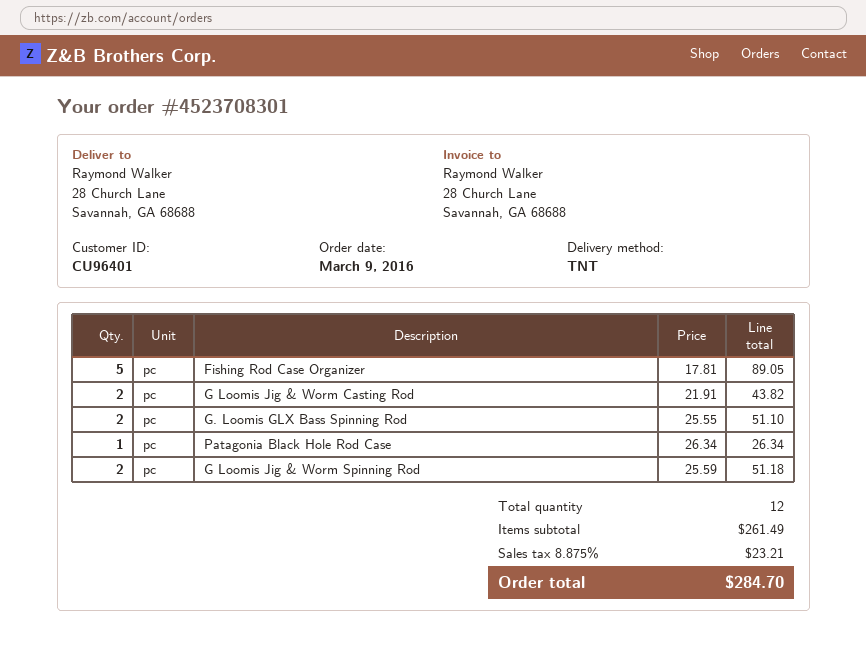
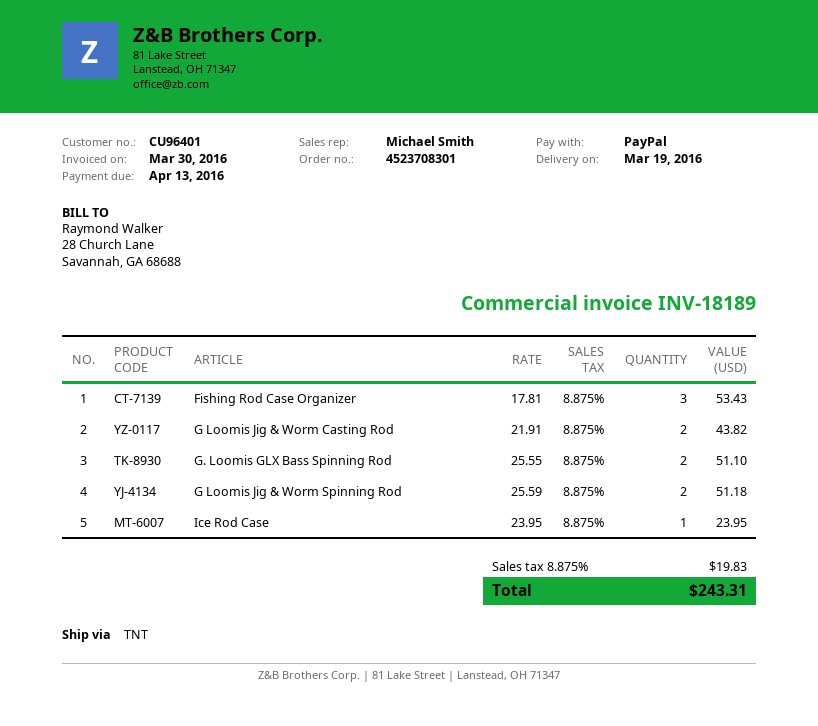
Fishing Rod Case Organizer: 5 x 17.81 = 89.05 -> 3 x 17.81 = 53.43
Patagonia Black Hole Rod Case: 1 x 26.34 = 26.34 -> none
Ice Rod Case: none -> 1 x 23.95 = 23.95
tax: 8.875% = 23.21 -> 8.875% = 19.83
total: 284.70 -> 243.31

